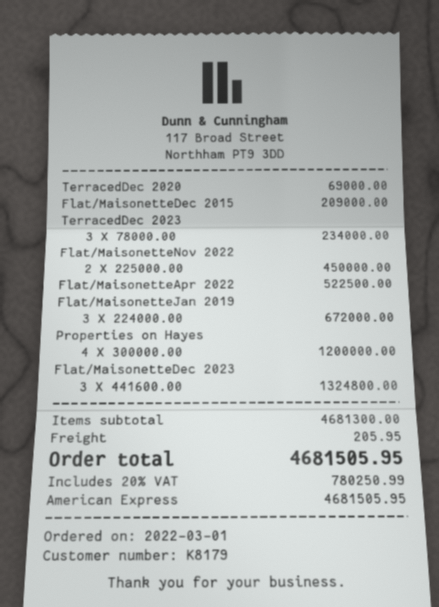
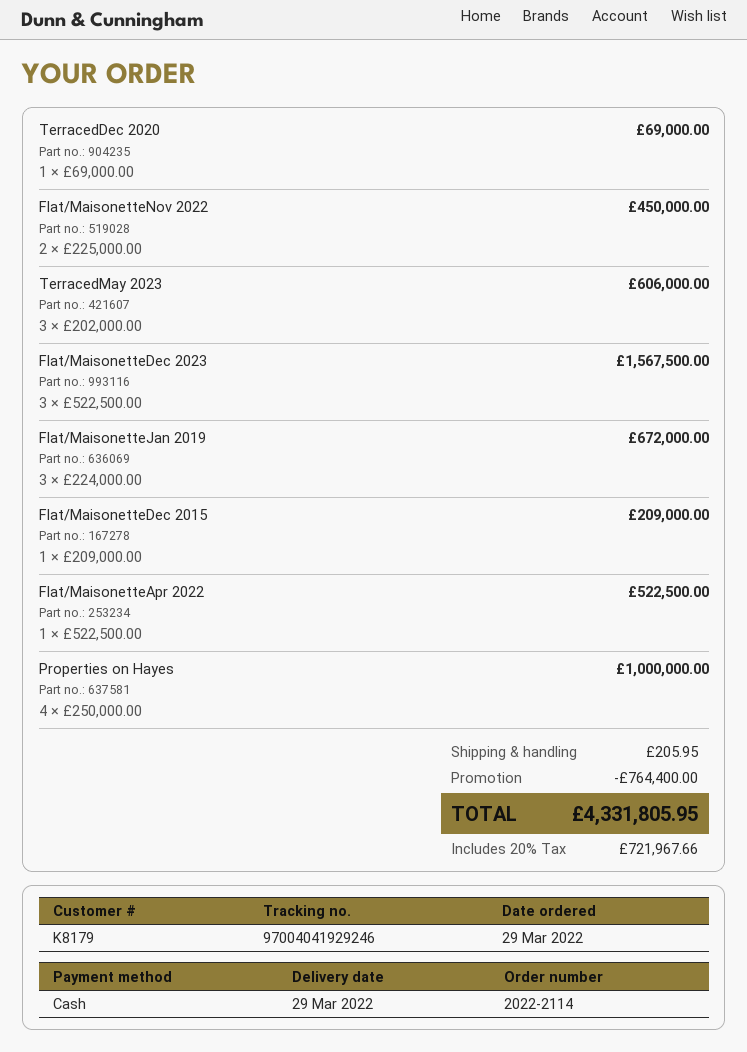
order date: 2022-03-01 -> 2022-03-29
payment method: American Express -> cash
TerracedDec 2023: 3 x 78000.00 = 234000.00 -> none
Properties on Hayes: 4 x 300000.00 = 1200000.00 -> 4 x 250000.00 = 1000000.00
Flat/MaisonetteDec 2023: 3 x 441600.00 = 1324800.00 -> 3 x 522500.00 = 1567500.00
TerracedMay 2023: none -> 3 x 202000.00 = 606000.00
discount: none -> 764400.00
tax: 20% = 780250.99 -> 20% = 721967.66
total: 4681505.95 -> 4331805.95

